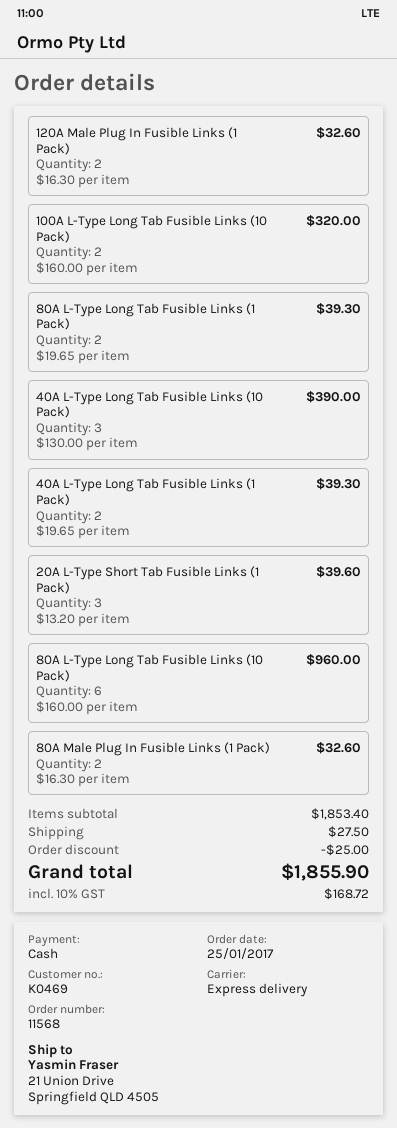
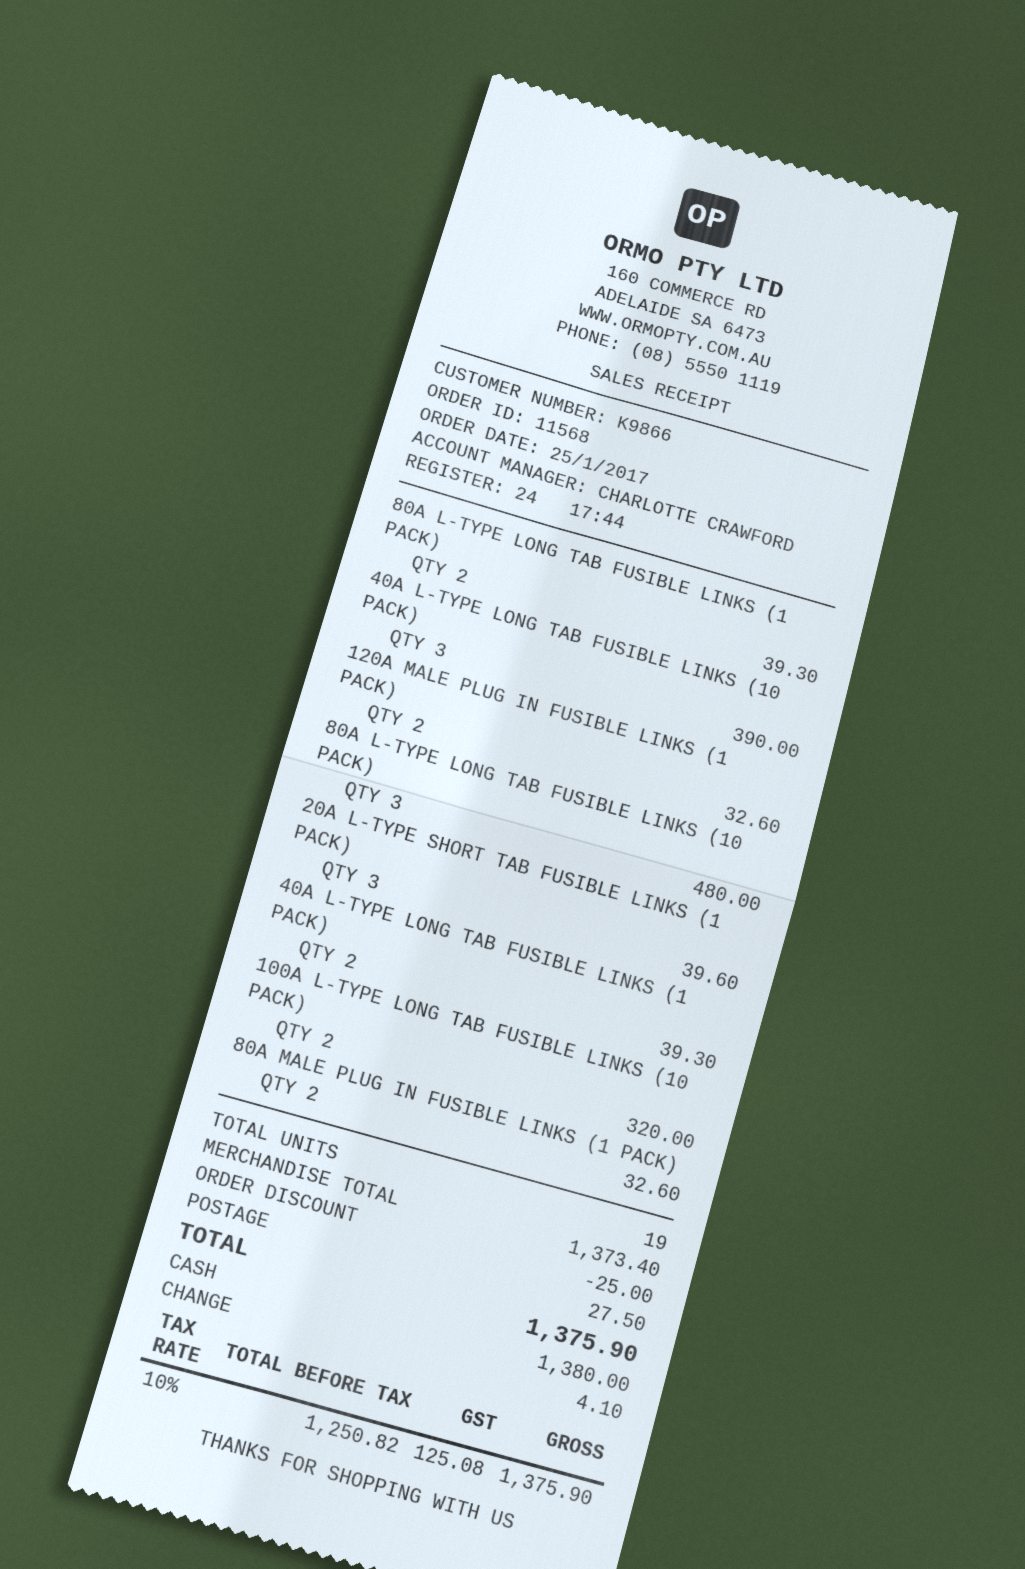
customer number: K0469 -> K9866
80A L-Type Long Tab Fusible Links (10 Pack): 6 for 960.00 -> 3 for 480.00
subtotal: 1853.40 -> 1373.40
tax: 10% = 168.72 -> 10% = 125.08
total: 1855.90 -> 1375.90

